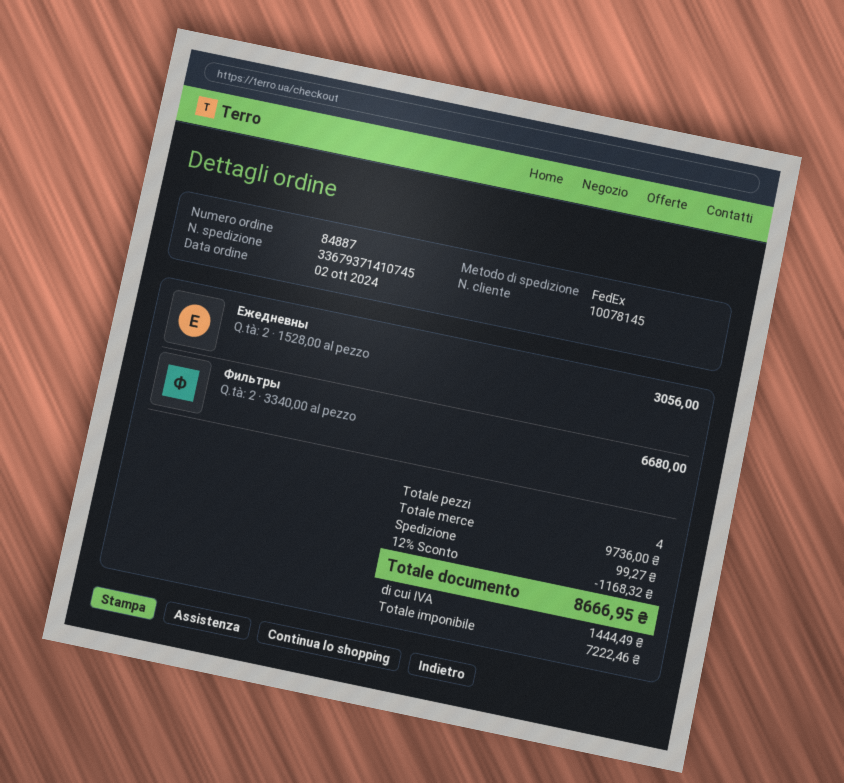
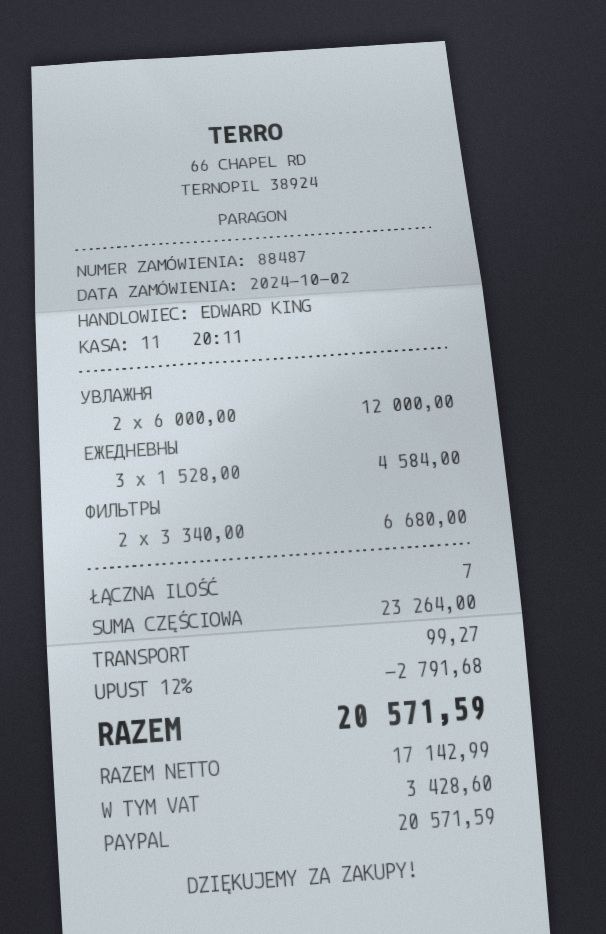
order number: 84887 -> 88487
Ежедневны: 2 x 1528.00 = 3056.00 -> 3 x 1528.00 = 4584.00
УВЛАЖНЯ: none -> 2 x 6000.00 = 12000.00
total quantity: 4 -> 7
subtotal: 9736.00 -> 23264.00
discount: 12% = 1168.32 -> 12% = 2791.68
net: 7222.46 -> 17142.99
tax: 1444.49 -> 3428.60
total: 8666.95 -> 20571.59

